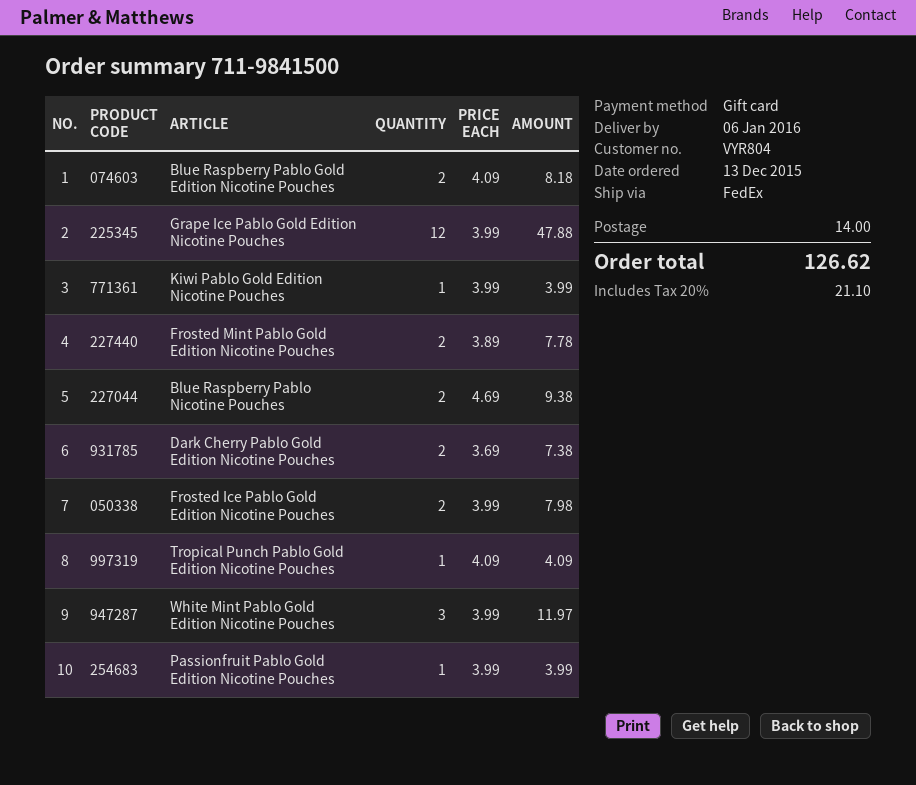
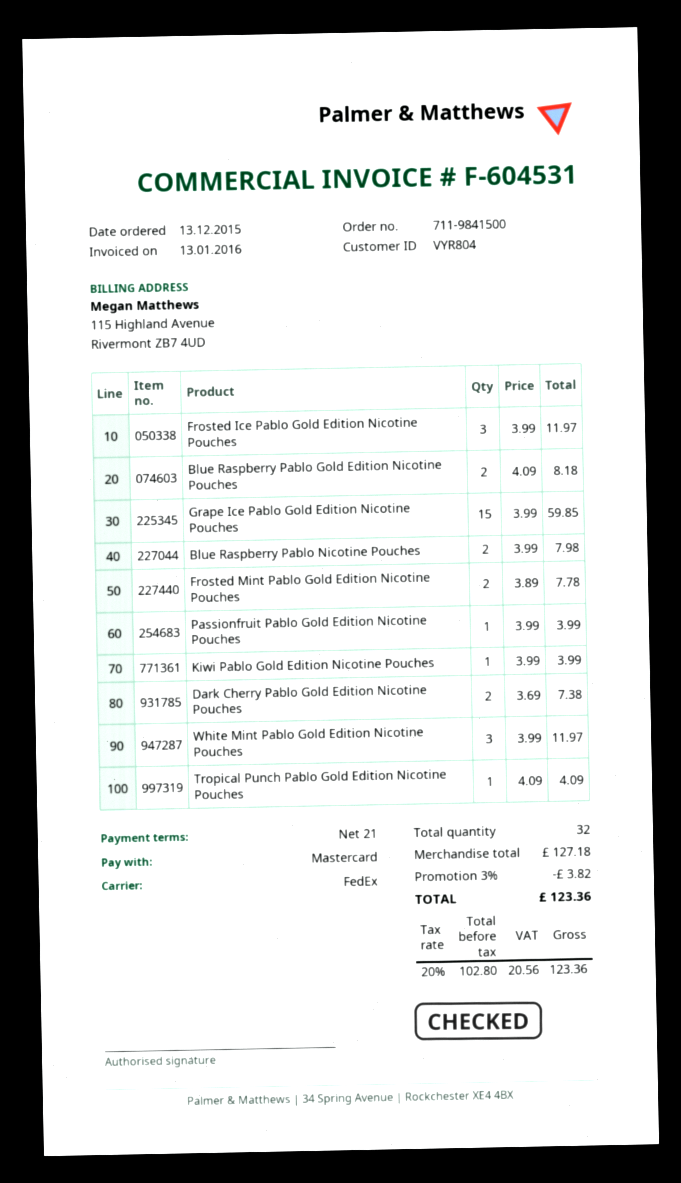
payment method: gift card -> Mastercard
Grape Ice Pablo Gold Edition Nicotine Pouches: 12 x 3.99 = 47.88 -> 15 x 3.99 = 59.85
Blue Raspberry Pablo Nicotine Pouches: 2 x 4.69 = 9.38 -> 2 x 3.99 = 7.98
Frosted Ice Pablo Gold Edition Nicotine Pouches: 2 x 3.99 = 7.98 -> 3 x 3.99 = 11.97
discount: none -> 3% = 3.82
shipping: 14.00 -> none
tax: 20% = 21.10 -> 20% = 20.56
total: 126.62 -> 123.36

